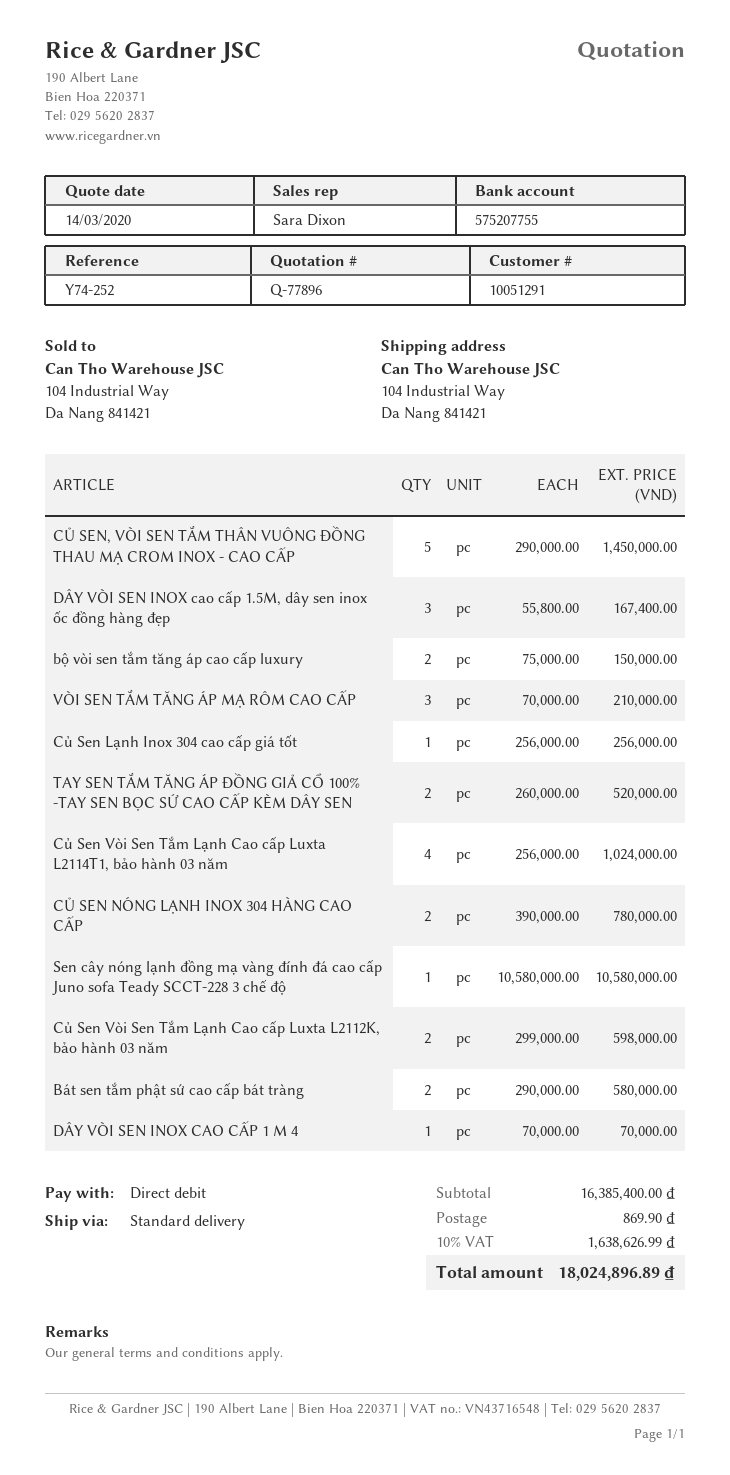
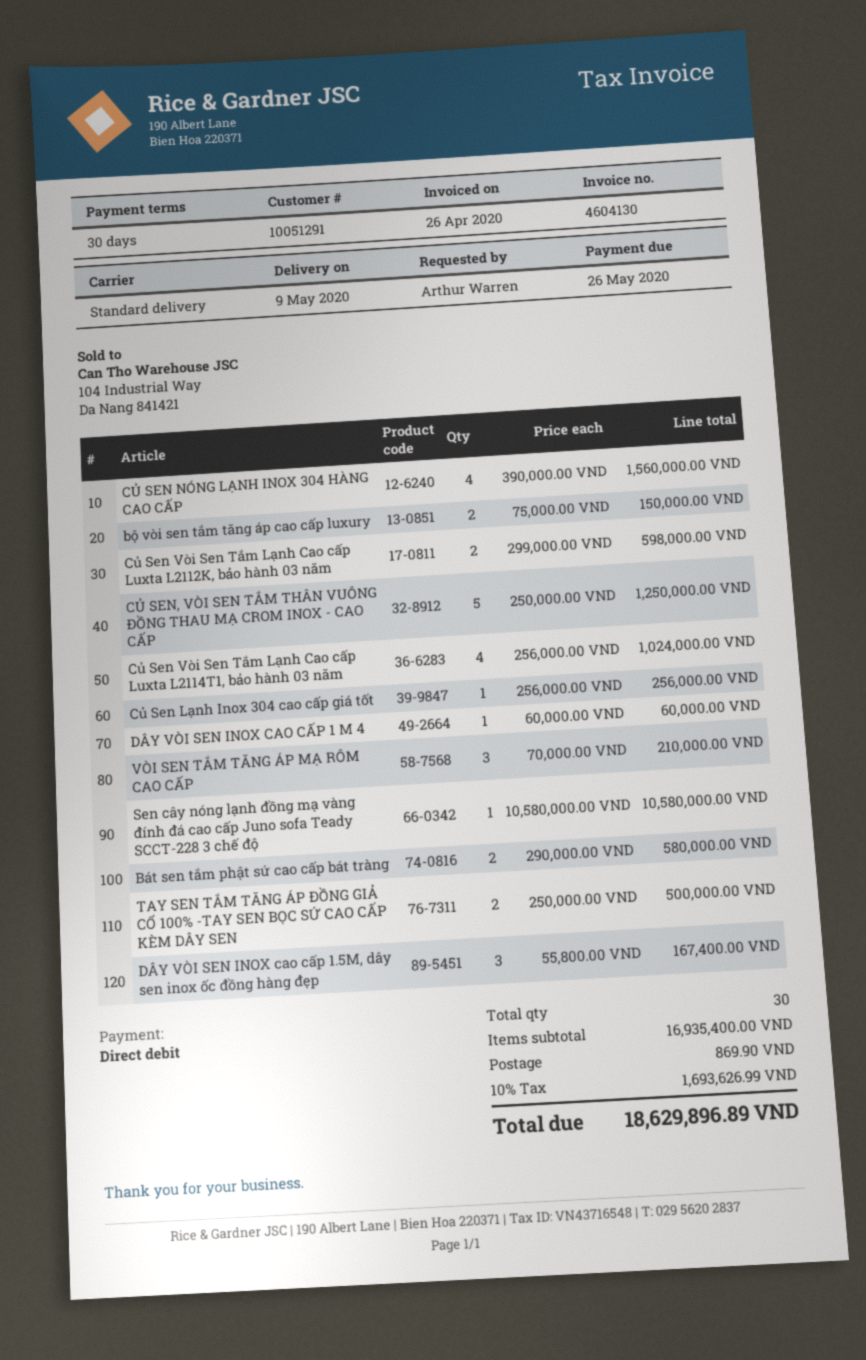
CỦ SEN, VÒI SEN TẮM THÂN VUÔNG ĐỒNG THAU MẠ CROM INOX - CAO CẤP: 5 x 290000.00 = 1450000.00 -> 5 x 250000.00 = 1250000.00
TAY SEN TẮM TĂNG ÁP ĐỒNG GIẢ CỔ 100% -TAY SEN BỌC SỨ CAO CẤP KÈM DÂY SEN: 2 x 260000.00 = 520000.00 -> 2 x 250000.00 = 500000.00
CỦ SEN NÓNG LẠNH INOX 304 HÀNG CAO CẤP: 2 x 390000.00 = 780000.00 -> 4 x 390000.00 = 1560000.00
DÂY VÒI SEN INOX CAO CẤP 1 M 4: 1 x 70000.00 = 70000.00 -> 1 x 60000.00 = 60000.00
subtotal: 16385400.00 -> 16935400.00
tax: 10% = 1638626.99 -> 10% = 1693626.99
total: 18024896.89 -> 18629896.89

